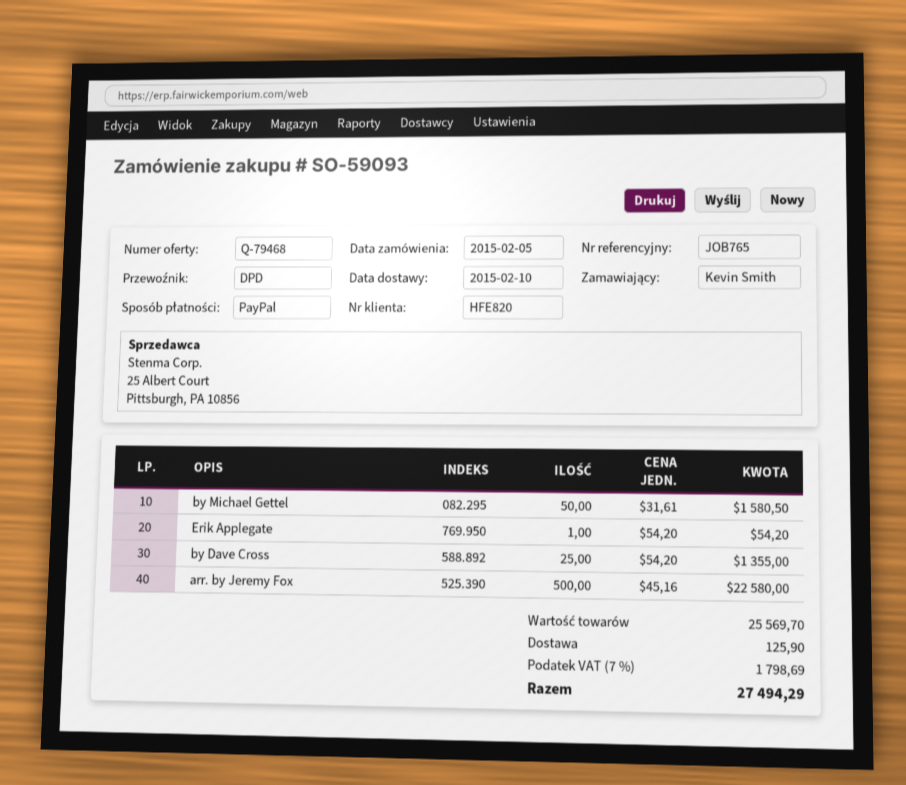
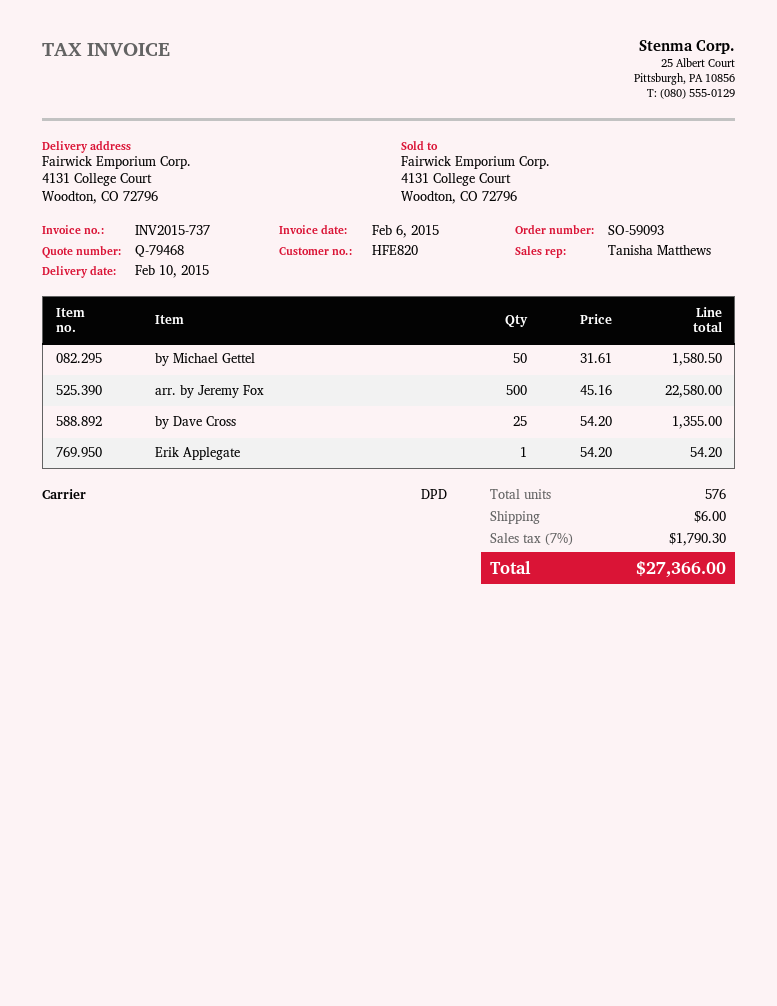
shipping: 125.90 -> 6.00
tax: 7% = 1798.69 -> 7% = 1790.30
total: 27494.29 -> 27366.00

